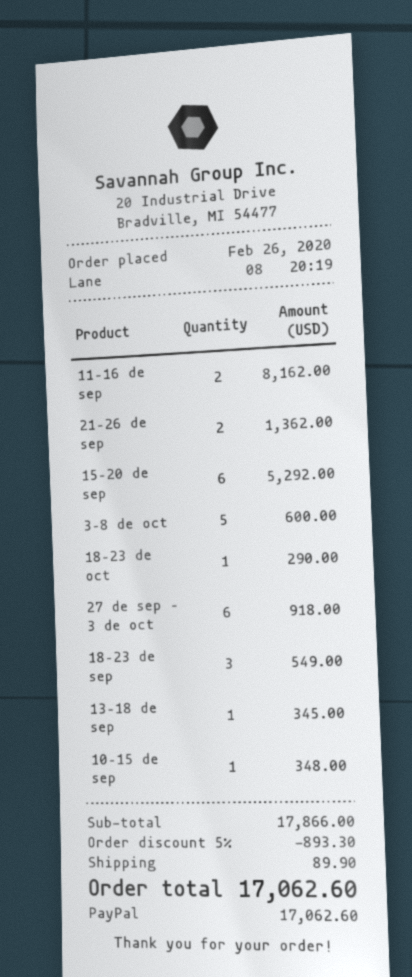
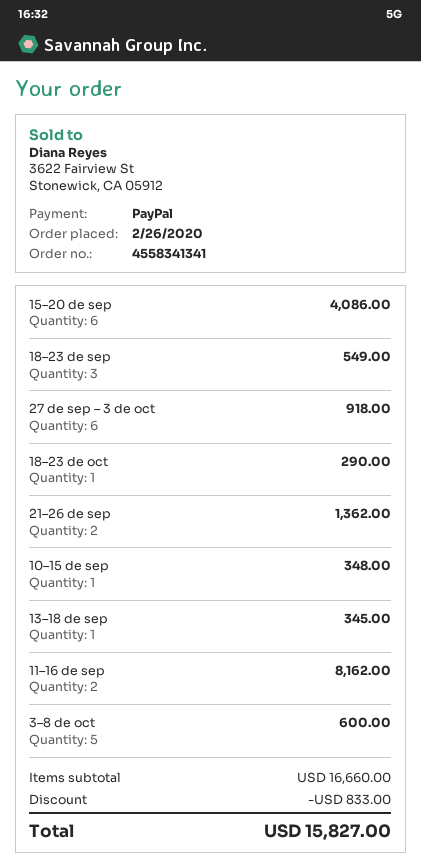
15–20 de sep: 6 for 5292.00 -> 6 for 4086.00
subtotal: 17866.00 -> 16660.00
discount: 893.30 -> 833.00
shipping: 89.90 -> none
total: 17062.60 -> 15827.00

